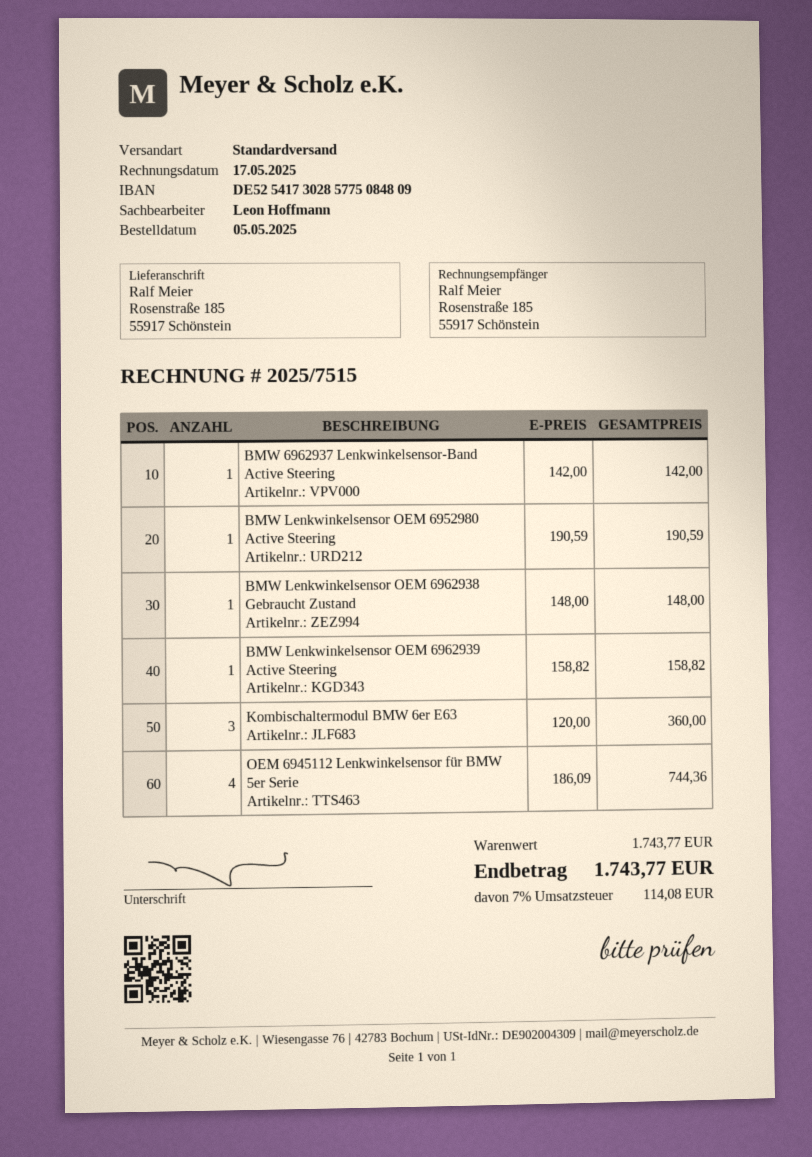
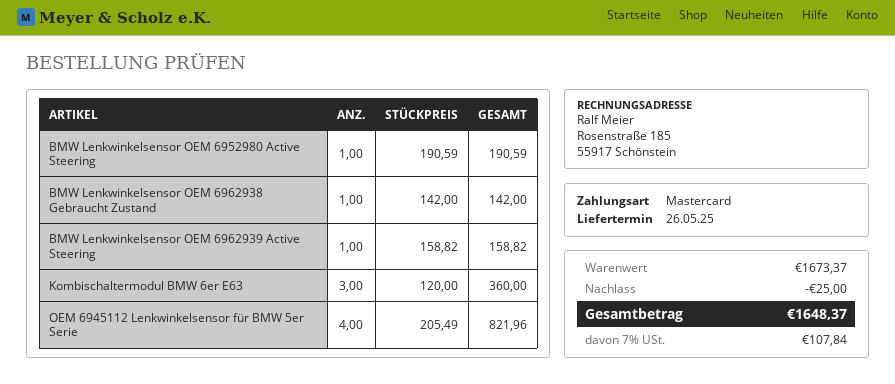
BMW 6962937 Lenkwinkelsensor-Band Active Steering: 1 x 142.00 = 142.00 -> none
BMW Lenkwinkelsensor OEM 6962938 Gebraucht Zustand: 1 x 148.00 = 148.00 -> 1 x 142.00 = 142.00
OEM 6945112 Lenkwinkelsensor für BMW 5er Serie: 4 x 186.09 = 744.36 -> 4 x 205.49 = 821.96
subtotal: 1743.77 -> 1673.37
discount: none -> 25.00
tax: 7% = 114.08 -> 7% = 107.84
total: 1743.77 -> 1648.37

